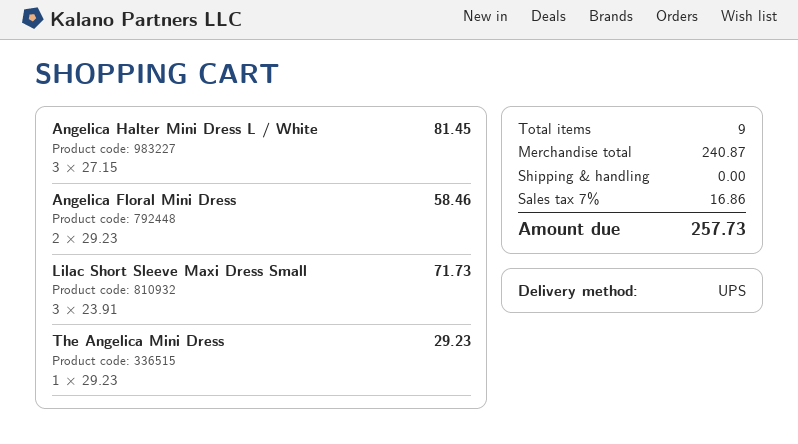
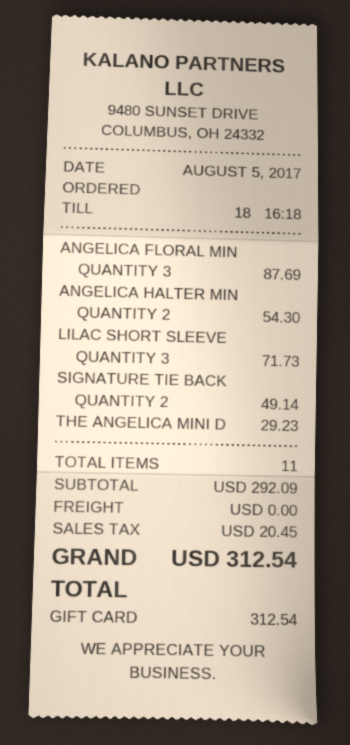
Angelica Halter Mini Dress L / White: 3 for 81.45 -> 2 for 54.30
Angelica Floral Mini Dress: 2 for 58.46 -> 3 for 87.69
SIGNATURE TIE BACK: none -> 2 for 49.14
total quantity: 9 -> 11
subtotal: 240.87 -> 292.09
tax: 16.86 -> 20.45
total: 257.73 -> 312.54

